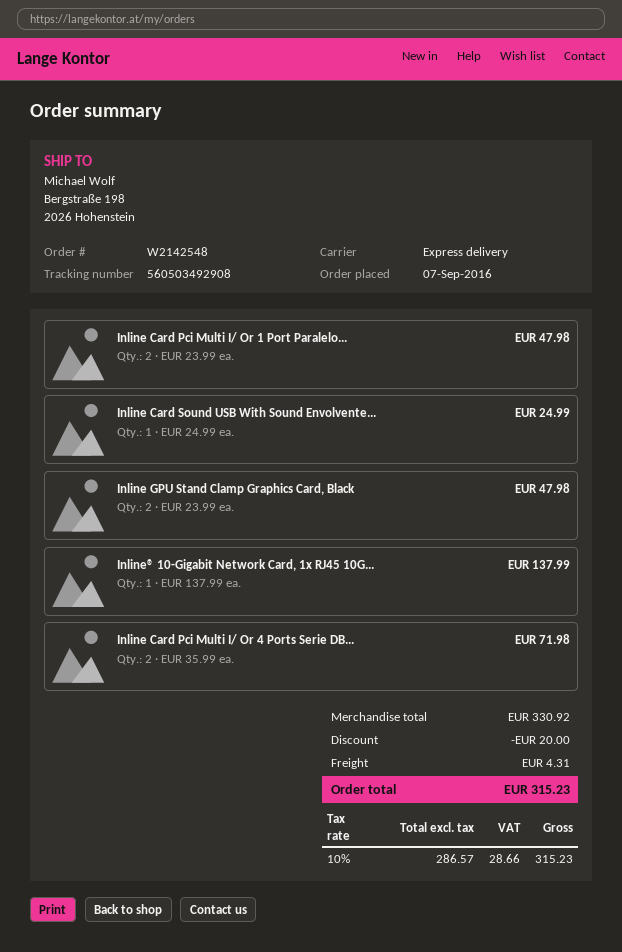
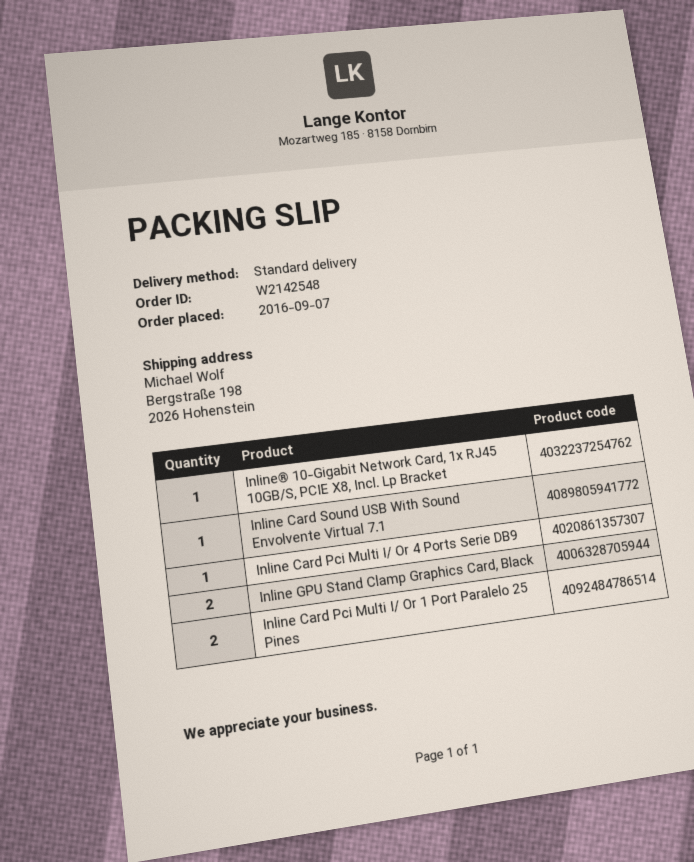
shipping method: express -> standard
Inline Card Pci Multi I/ Or 4 Ports Serie DB...: 2 -> 1

